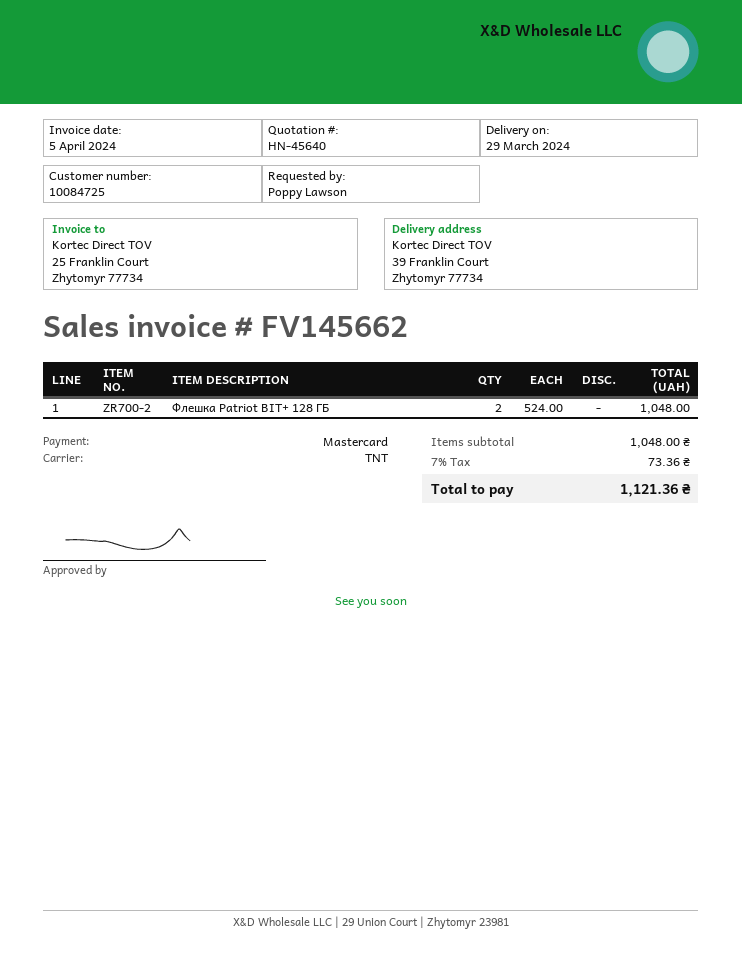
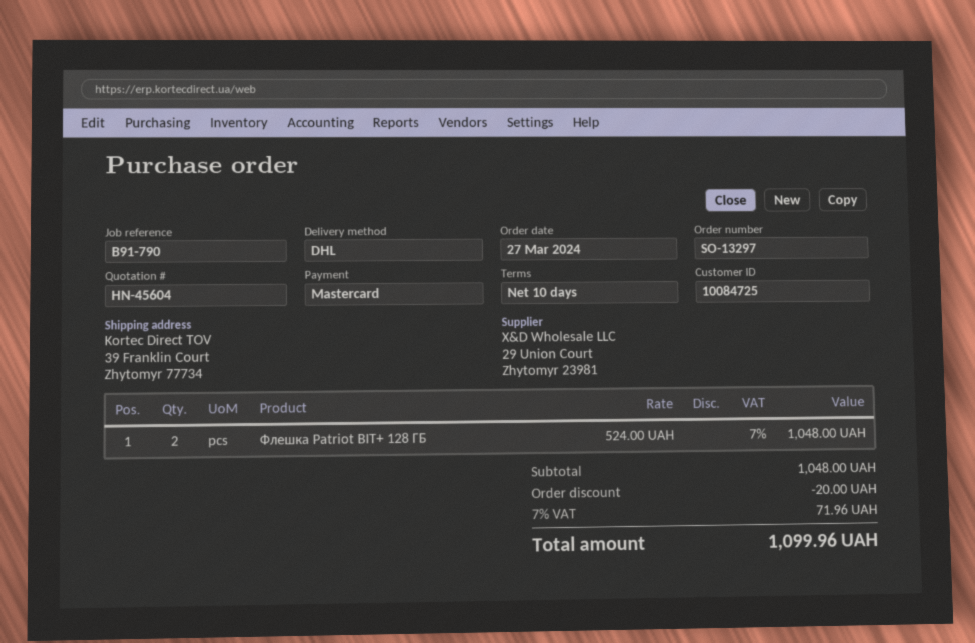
quote number: HN-45640 -> HN-45604
shipping method: TNT -> DHL
discount: none -> 20.00
tax: 7% = 73.36 -> 7% = 71.96
total: 1121.36 -> 1099.96

